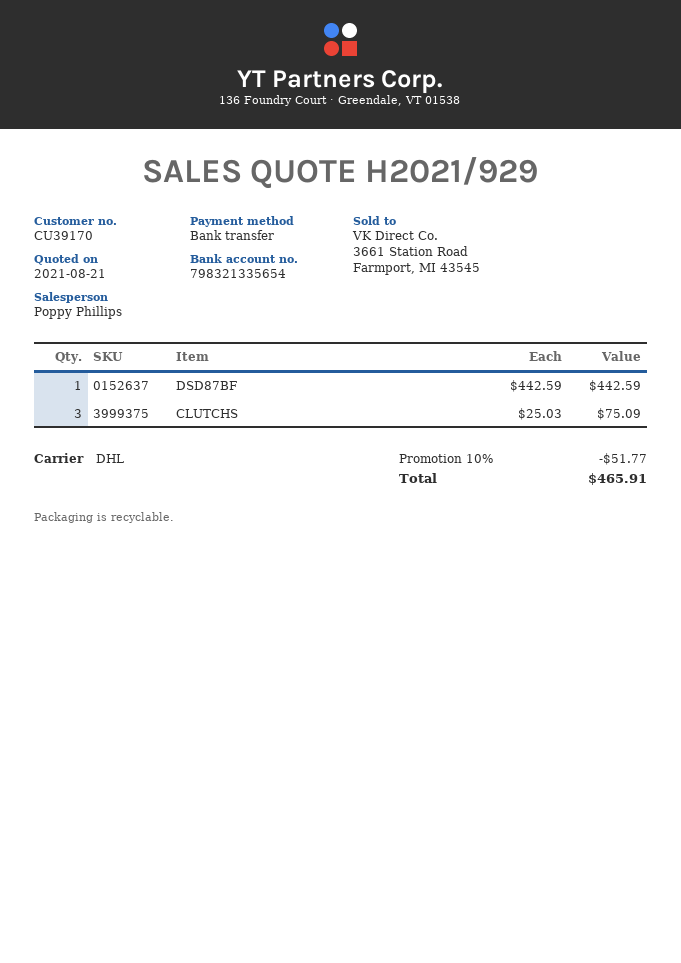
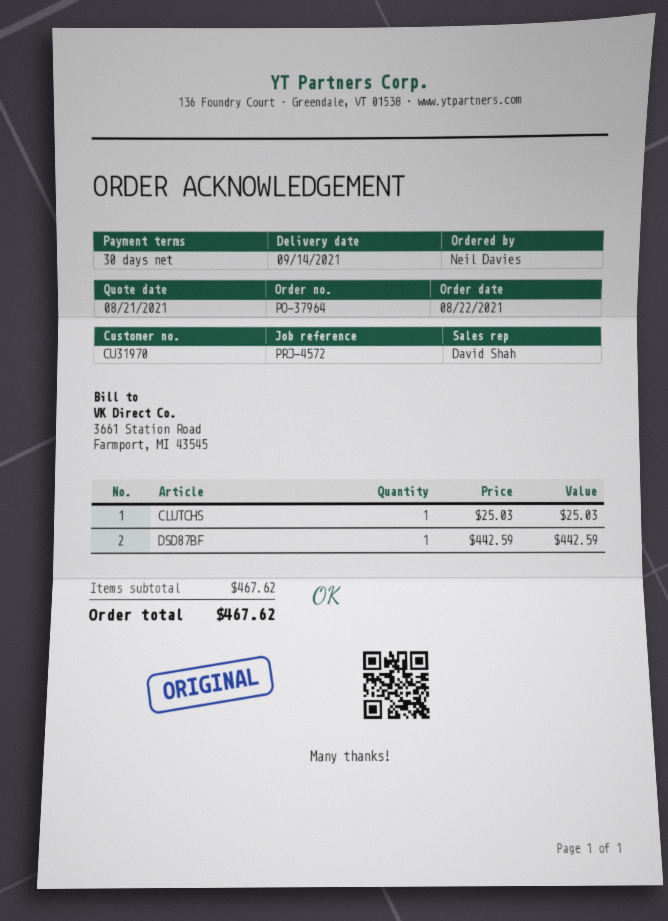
customer number: CU39170 -> CU31970
sales rep: Poppy Phillips -> David Shah
CLUTCHS: 3 x 25.03 = 75.09 -> 1 x 25.03 = 25.03
discount: 10% = 51.77 -> none
total: 465.91 -> 467.62

